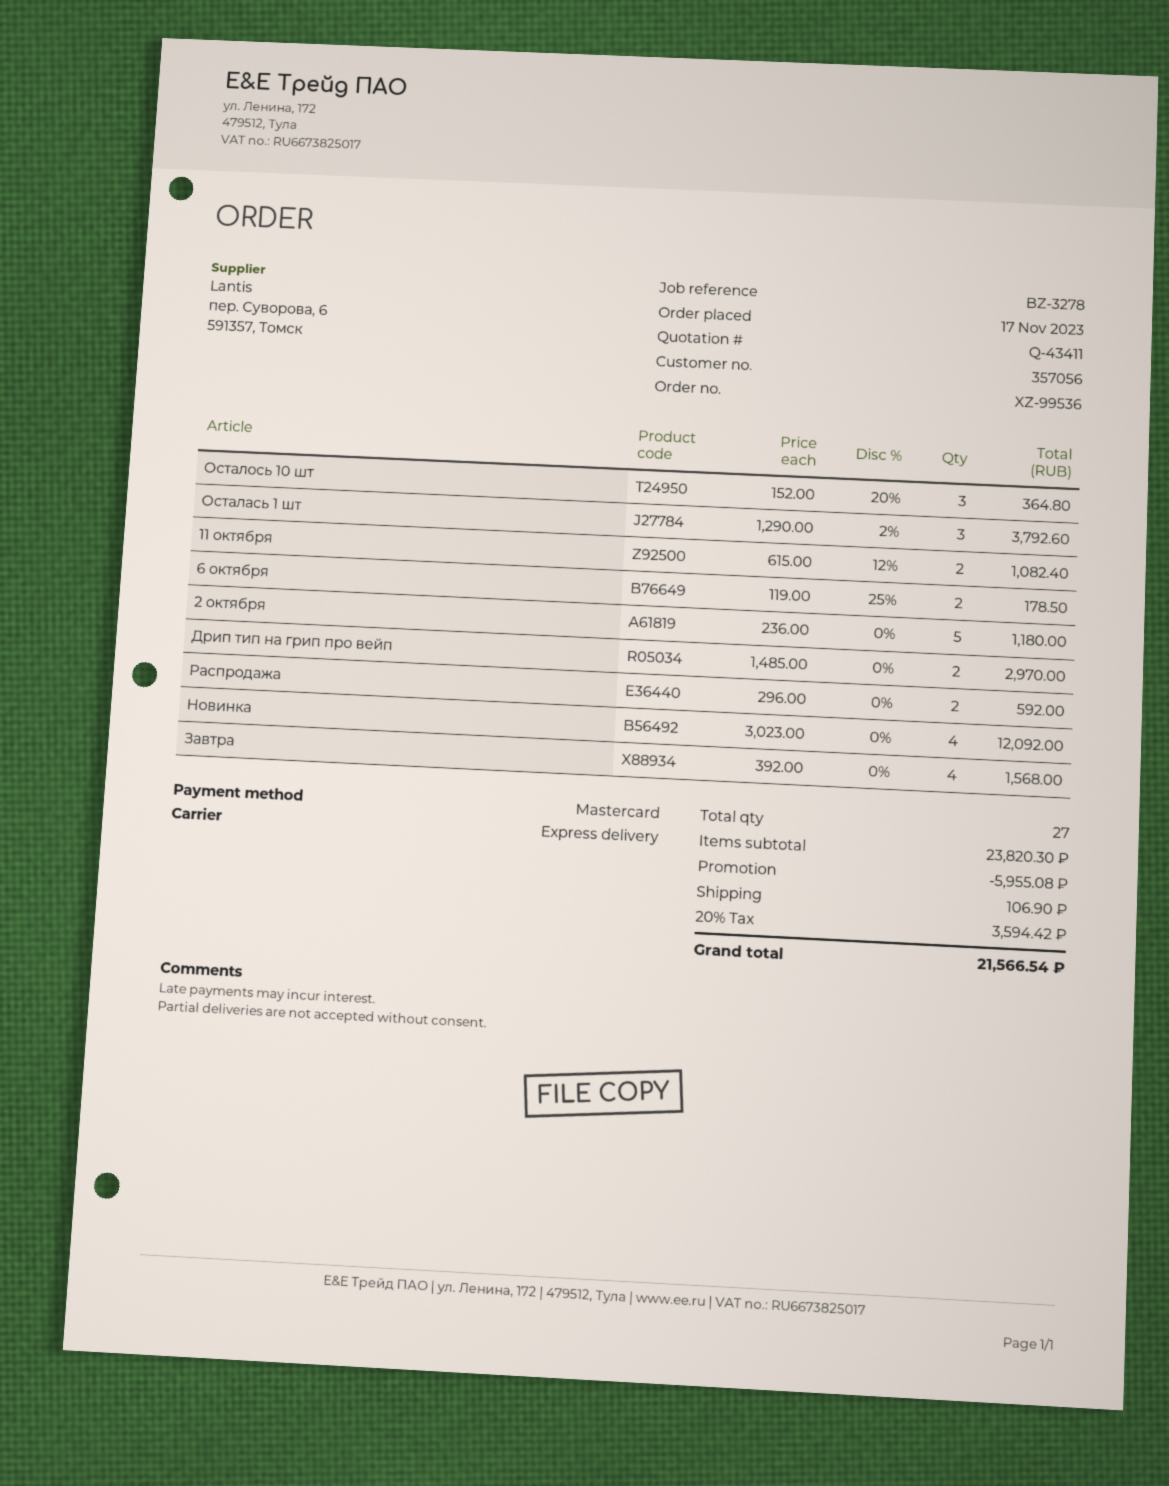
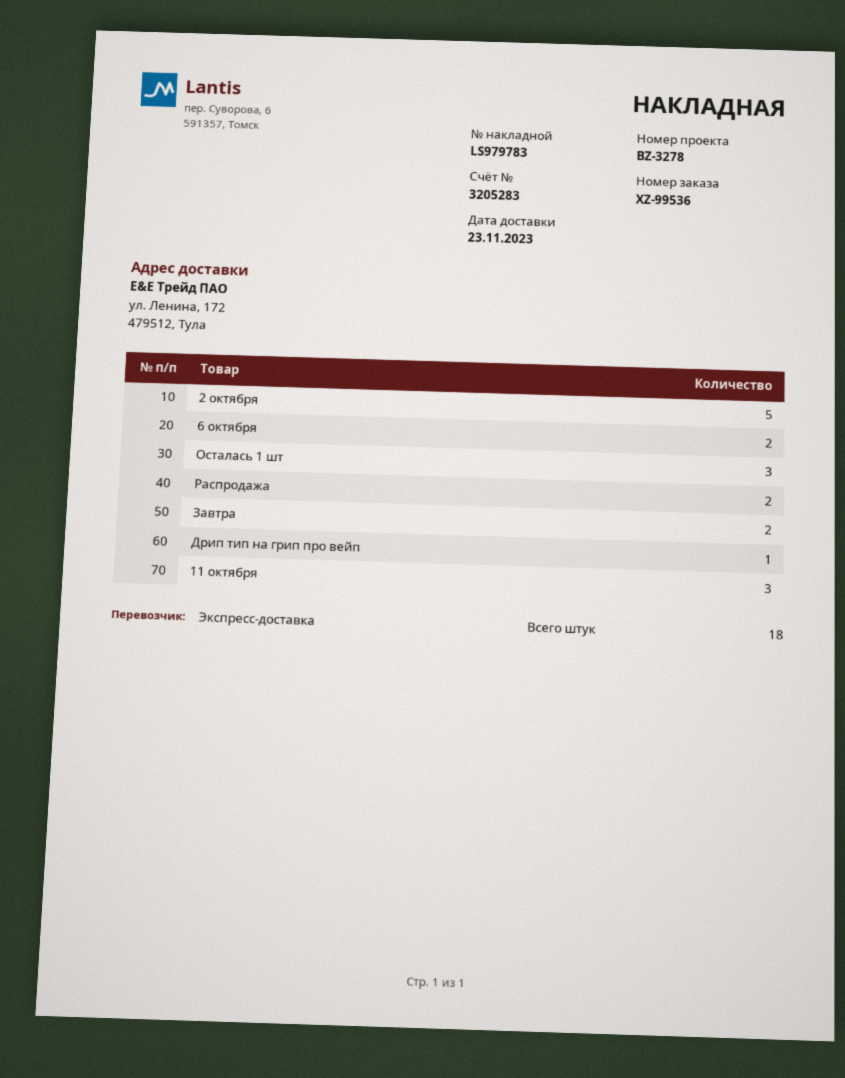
Осталось 10 шт: 3 -> none
11 октября: 2 -> 3
Дрип тип на грип про вейп: 2 -> 1
Новинка: 4 -> none
Завтра: 4 -> 2
total quantity: 27 -> 18

